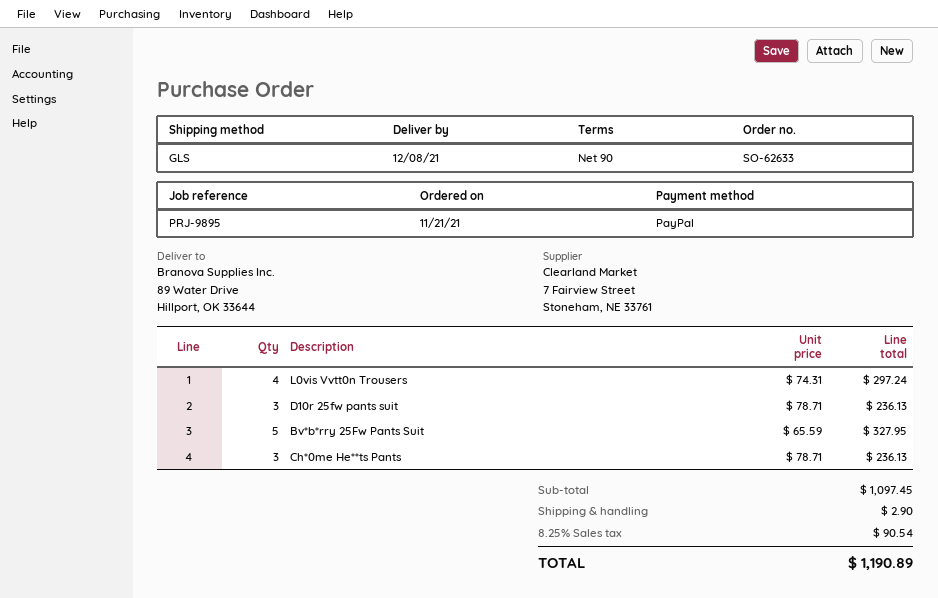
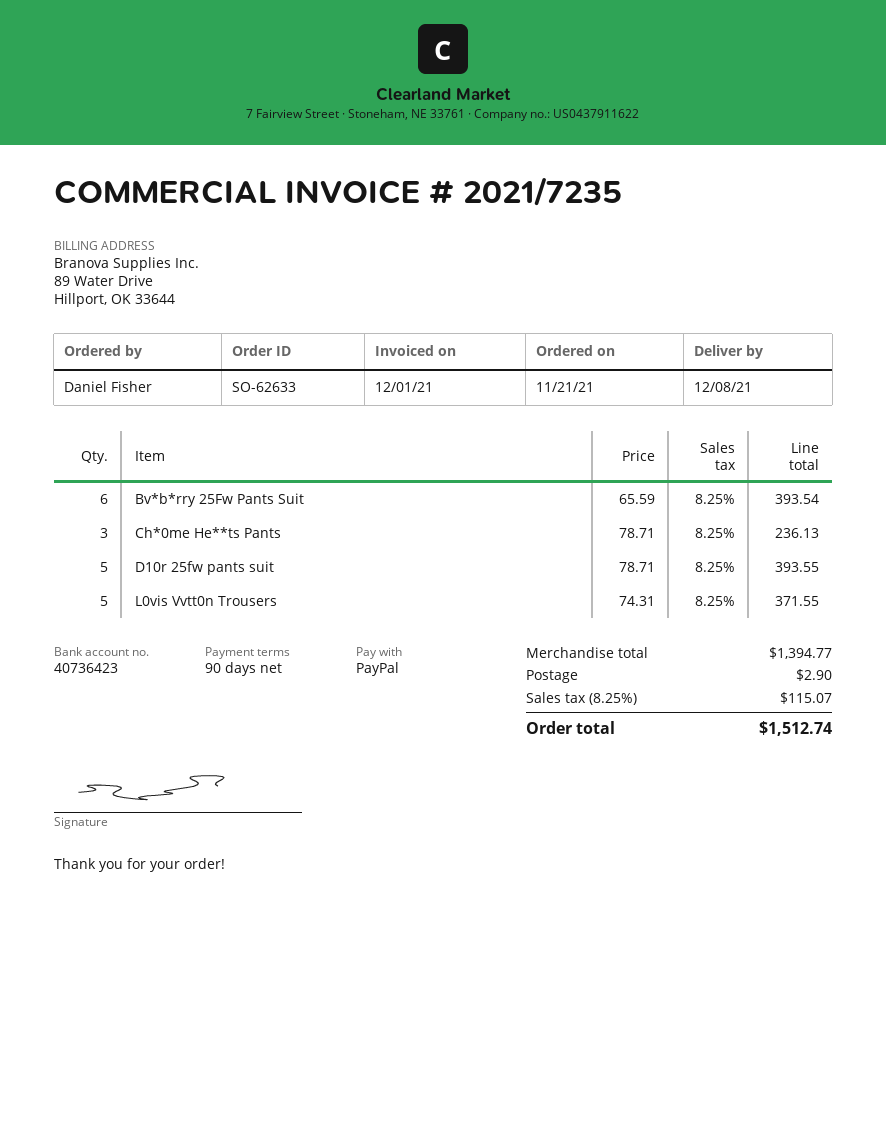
L0vis Vvtt0n Trousers: 4 x 74.31 = 297.24 -> 5 x 74.31 = 371.55
D10r 25fw pants suit: 3 x 78.71 = 236.13 -> 5 x 78.71 = 393.55
Bv*b*rry 25Fw Pants Suit: 5 x 65.59 = 327.95 -> 6 x 65.59 = 393.54
subtotal: 1097.45 -> 1394.77
tax: 8.25% = 90.54 -> 8.25% = 115.07
total: 1190.89 -> 1512.74

